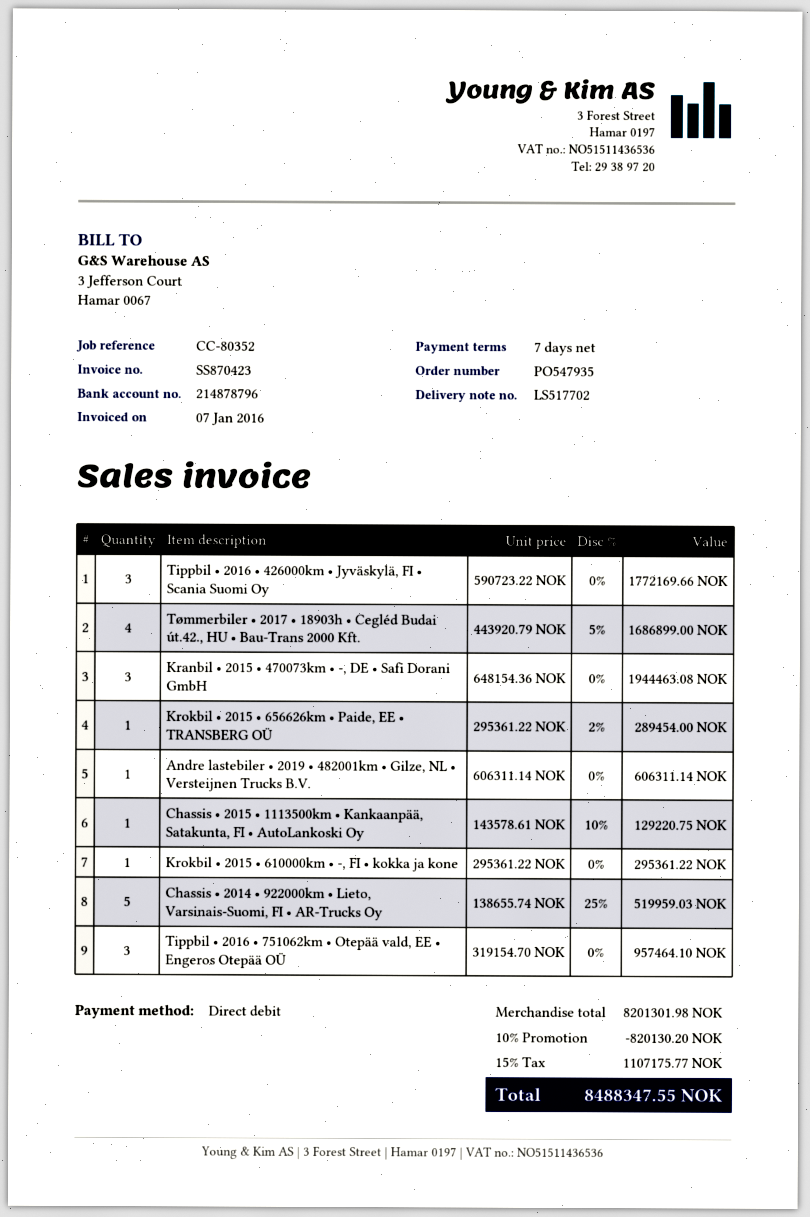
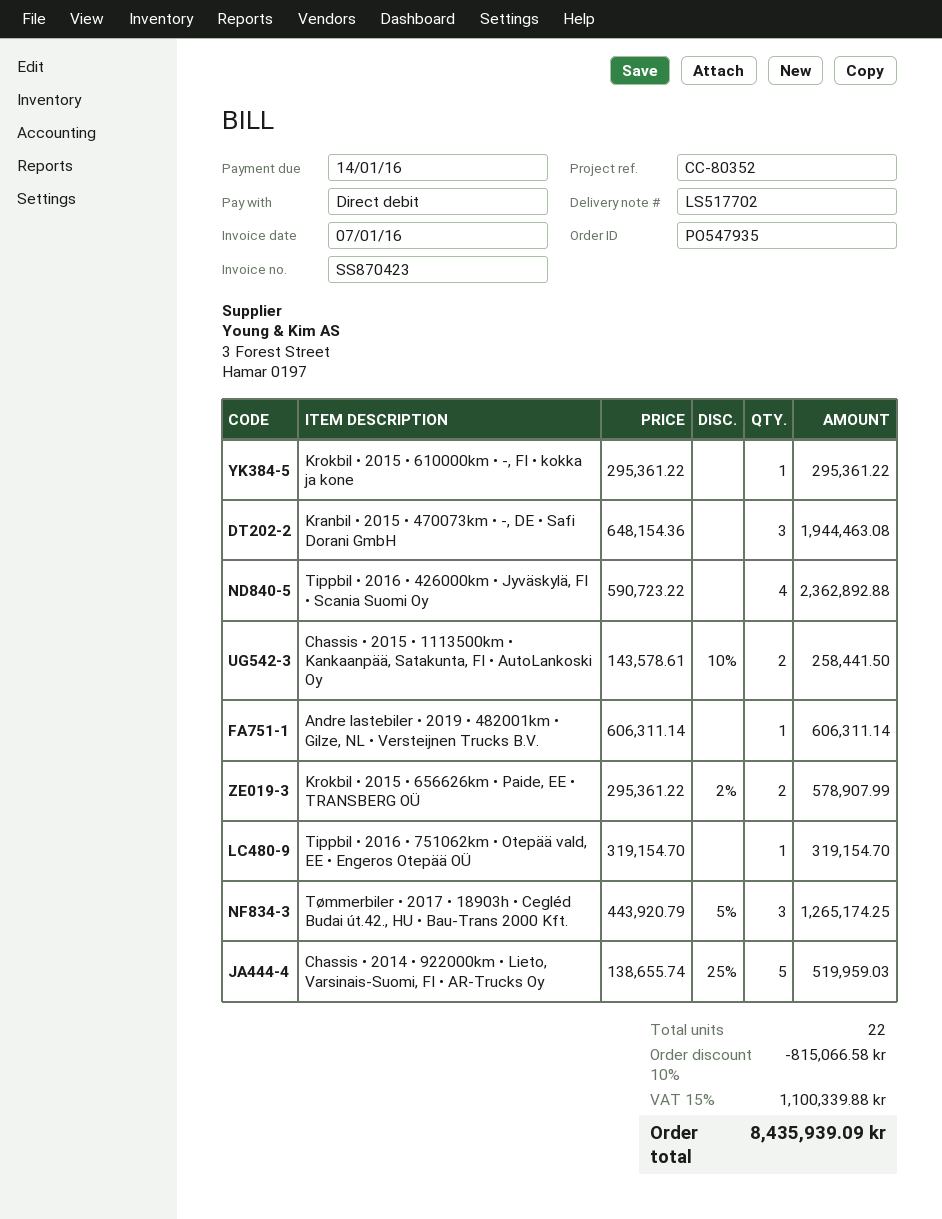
Tippbil • 2016 • 426000km • Jyväskylä, FI • Scania Suomi Oy: 3 x 590723.22 = 1772169.66 -> 4 x 590723.22 = 2362892.88
Tømmerbiler • 2017 • 18903h • Cegléd Budai út.42., HU • Bau-Trans 2000 Kft.: 4 x 443920.79 - 5% = 1686899.00 -> 3 x 443920.79 - 5% = 1265174.25
Krokbil • 2015 • 656626km • Paide, EE • TRANSBERG OÜ: 1 x 295361.22 - 2% = 289454.00 -> 2 x 295361.22 - 2% = 578907.99
Chassis • 2015 • 1113500km • Kankaanpää, Satakunta, FI • AutoLankoski Oy: 1 x 143578.61 - 10% = 129220.75 -> 2 x 143578.61 - 10% = 258441.50
Tippbil • 2016 • 751062km • Otepää vald, EE • Engeros Otepää OÜ: 3 x 319154.70 = 957464.10 -> 1 x 319154.70 = 319154.70
discount: 10% = 820130.20 -> 10% = 815066.58
tax: 15% = 1107175.77 -> 15% = 1100339.88
total: 8488347.55 -> 8435939.09

